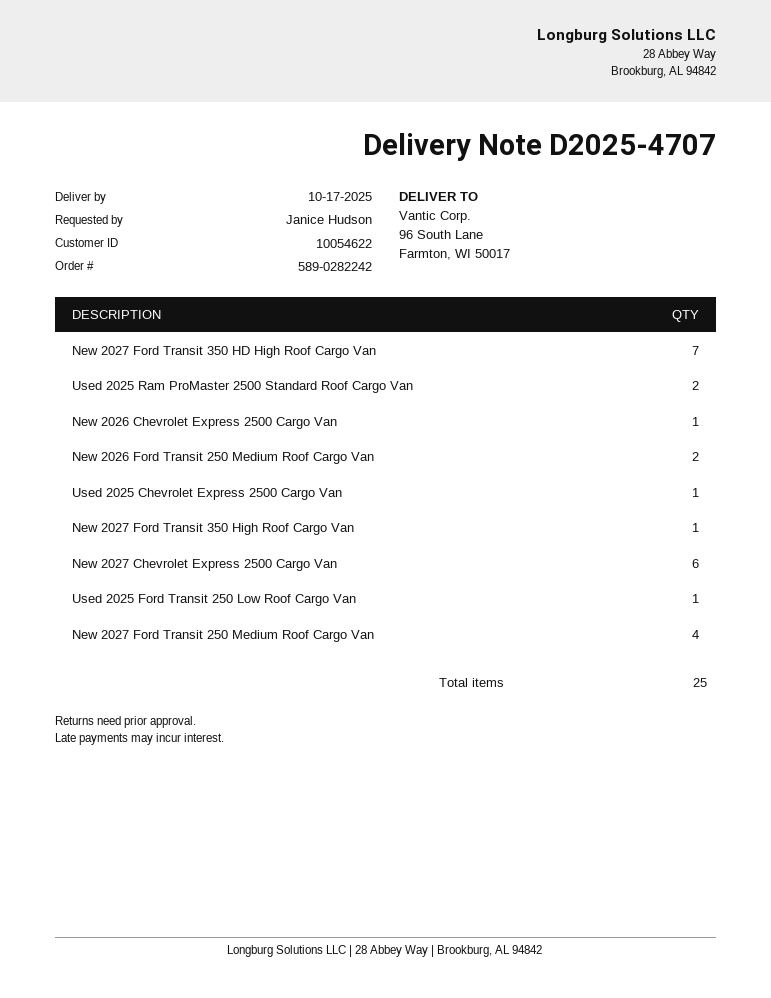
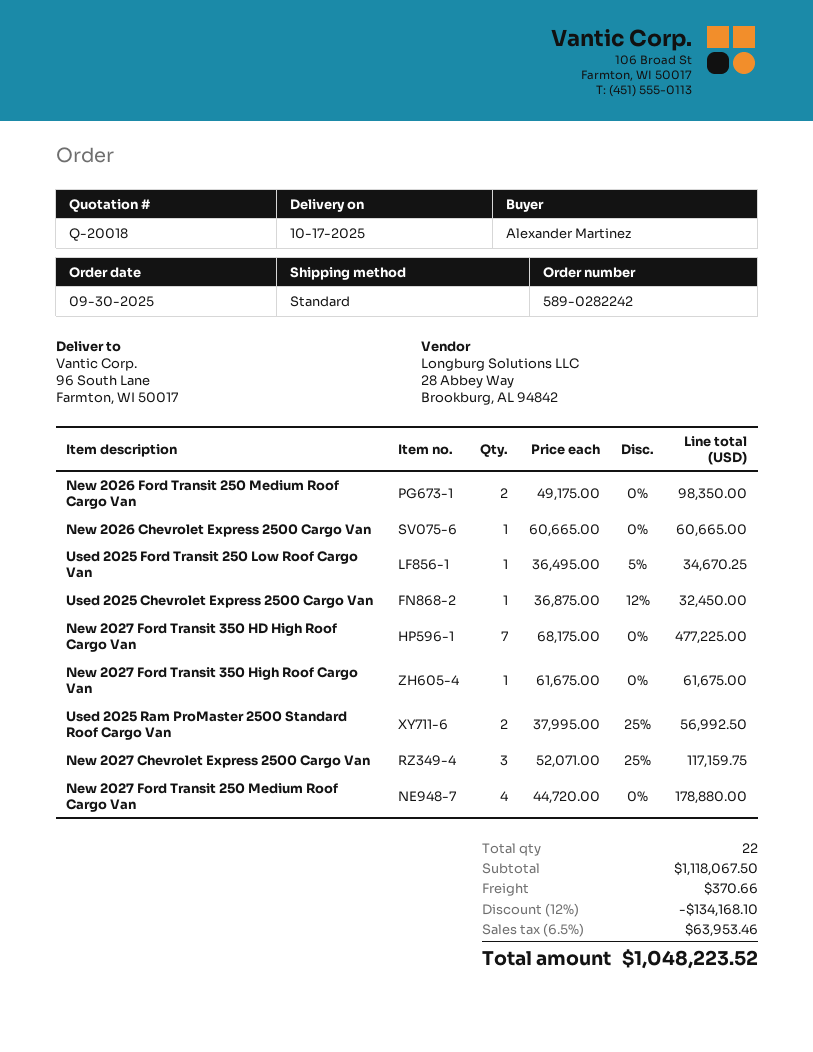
ordered by: Janice Hudson -> Alexander Martinez
New 2027 Chevrolet Express 2500 Cargo Van: 6 -> 3
total quantity: 25 -> 22

